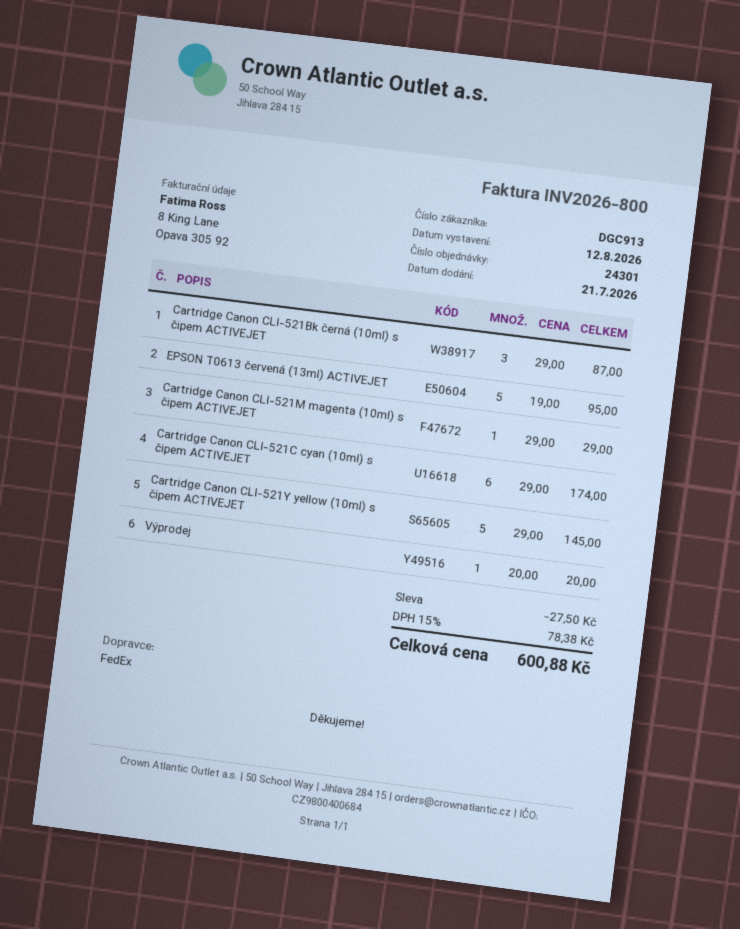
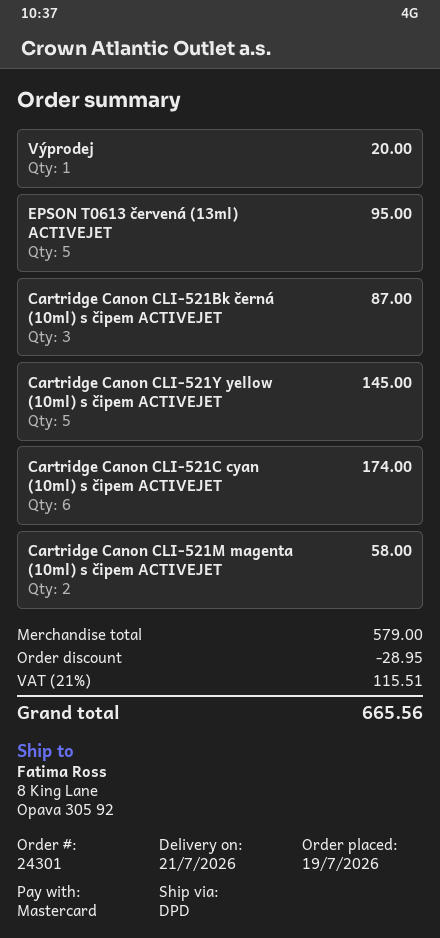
shipping method: FedEx -> DPD
Cartridge Canon CLI-521M magenta (10ml) s čipem ACTIVEJET: 1 for 29.00 -> 2 for 58.00
discount: 27.50 -> 28.95
tax: 15% = 78.38 -> 21% = 115.51
total: 600.88 -> 665.56

